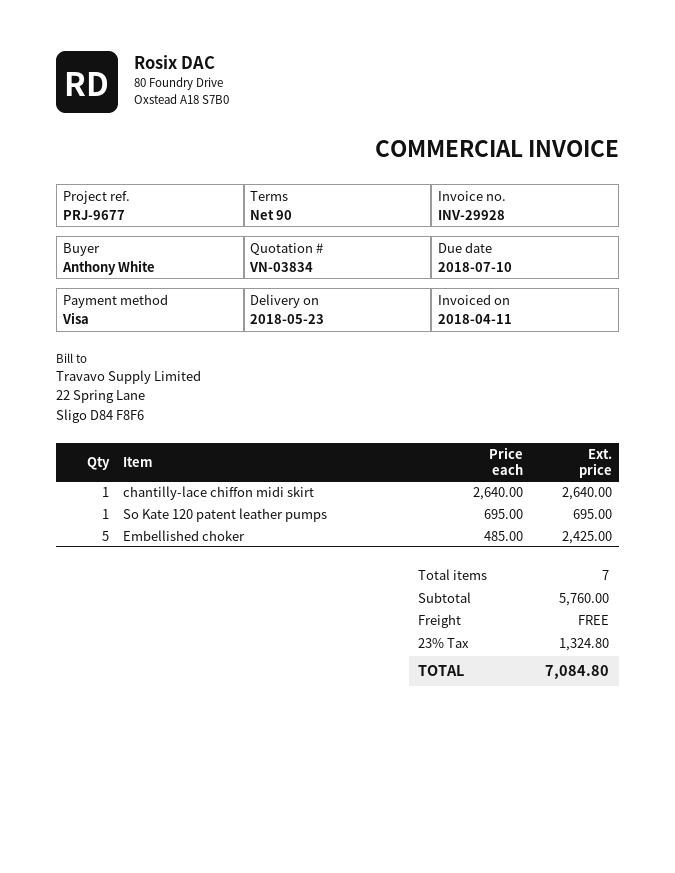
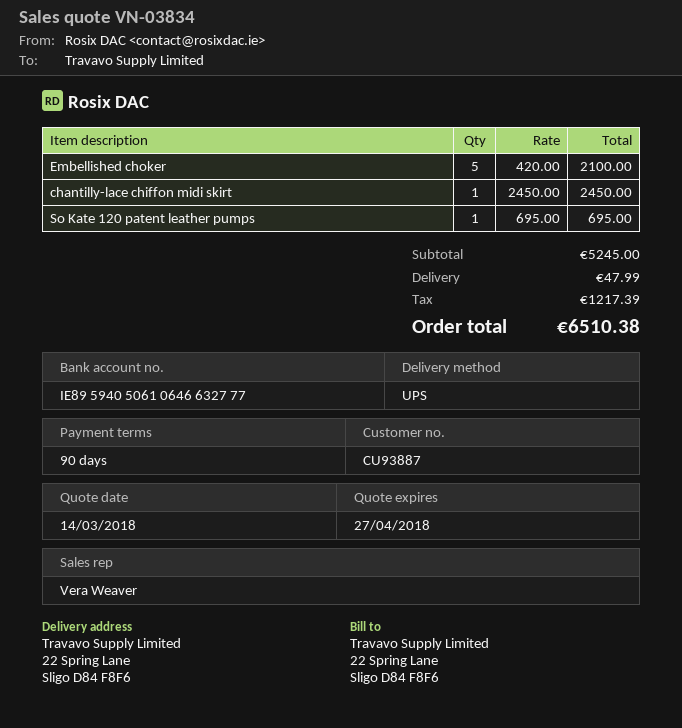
chantilly-lace chiffon midi skirt: 1 x 2640.00 = 2640.00 -> 1 x 2450.00 = 2450.00
Embellished choker: 5 x 485.00 = 2425.00 -> 5 x 420.00 = 2100.00
subtotal: 5760.00 -> 5245.00
shipping: 0.00 -> 47.99
tax: 1324.80 -> 1217.39
total: 7084.80 -> 6510.38

